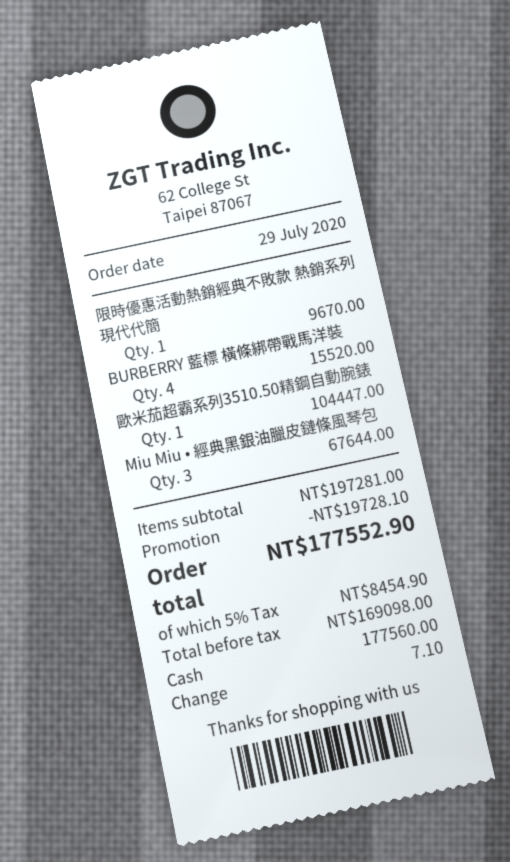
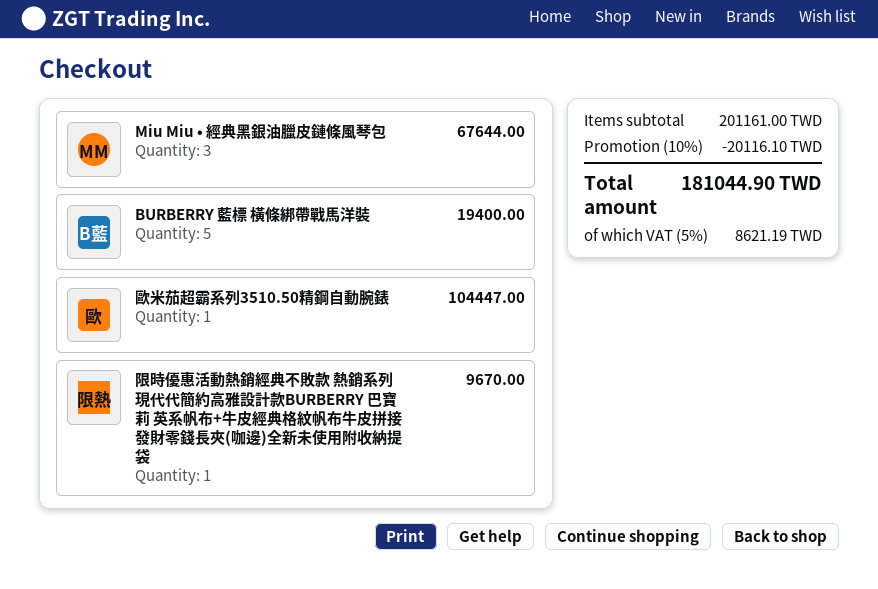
BURBERRY 藍標 橫條綁帶戰馬洋裝: 4 for 15520.00 -> 5 for 19400.00
subtotal: 197281.00 -> 201161.00
discount: 19728.10 -> 20116.10
tax: 5% = 8454.90 -> 5% = 8621.19
total: 177552.90 -> 181044.90

